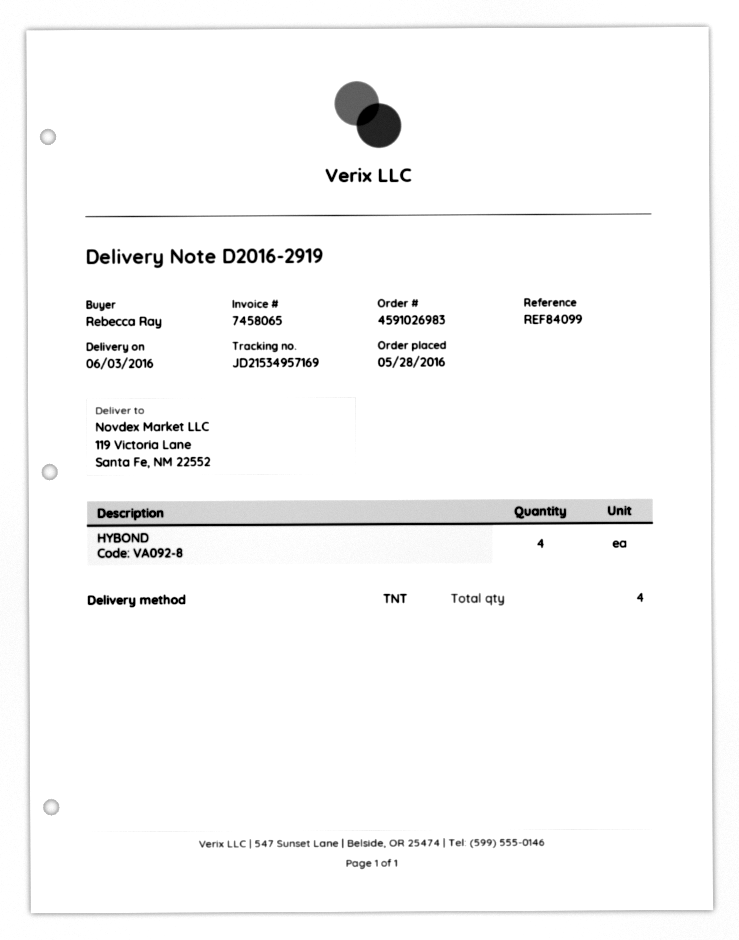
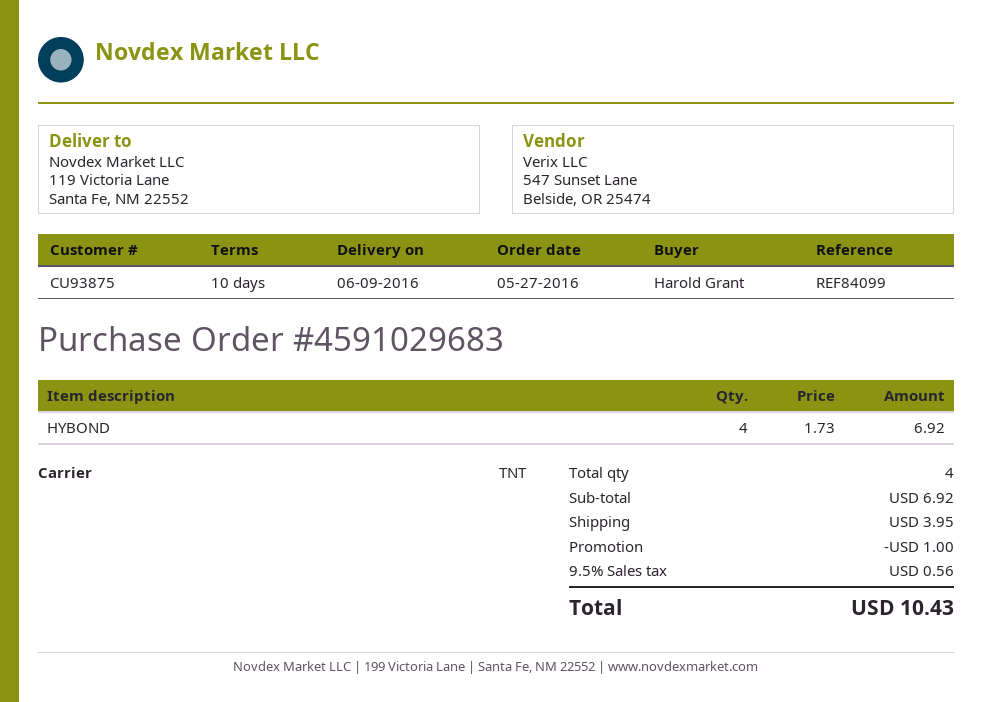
order number: 4591026983 -> 4591029683
order date: 2016-05-28 -> 2016-05-27
delivery date: 2016-06-03 -> 2016-06-09
ordered by: Rebecca Ray -> Harold Grant

